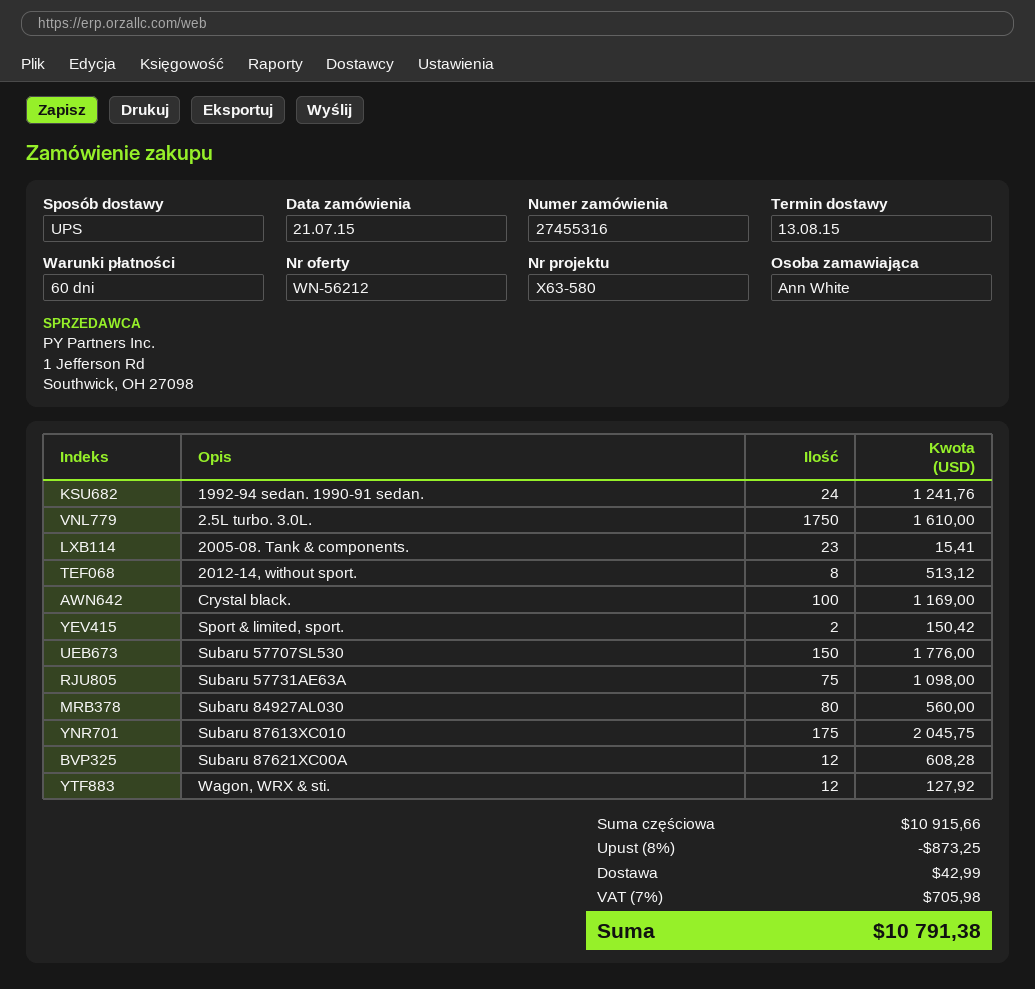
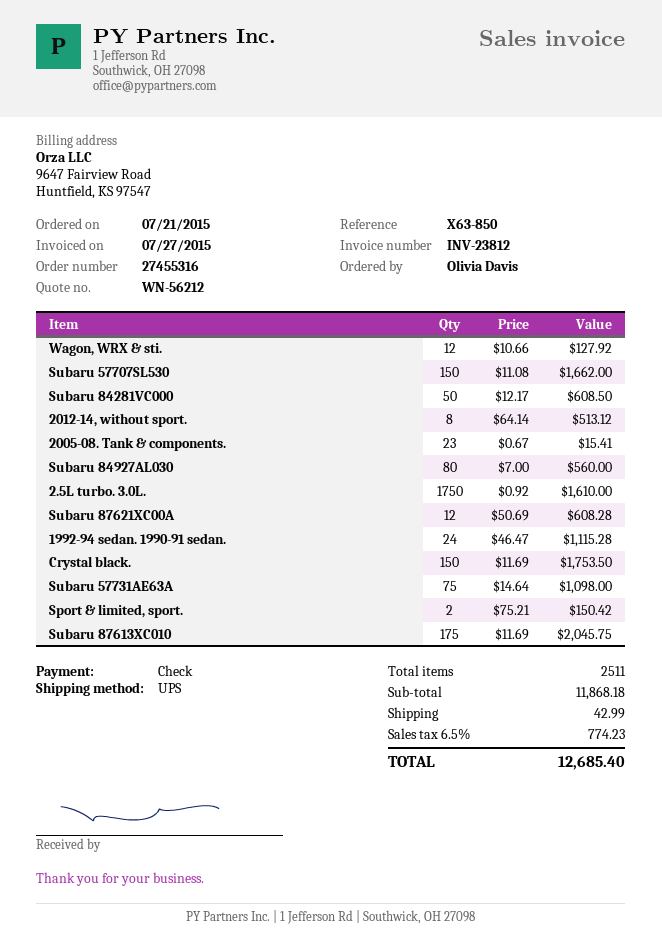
reference: X63-580 -> X63-850
ordered by: Ann White -> Olivia Davis
1992-94 sedan. 1990-91 sedan.: 24 for 1241.76 -> 24 for 1115.28
Crystal black.: 100 for 1169.00 -> 150 for 1753.50
Subaru 57707SL530: 150 for 1776.00 -> 150 for 1662.00
Subaru 84281VC000: none -> 50 for 608.50
subtotal: 10915.66 -> 11868.18
discount: 8% = 873.25 -> none
tax: 7% = 705.98 -> 6.5% = 774.23
total: 10791.38 -> 12685.40

